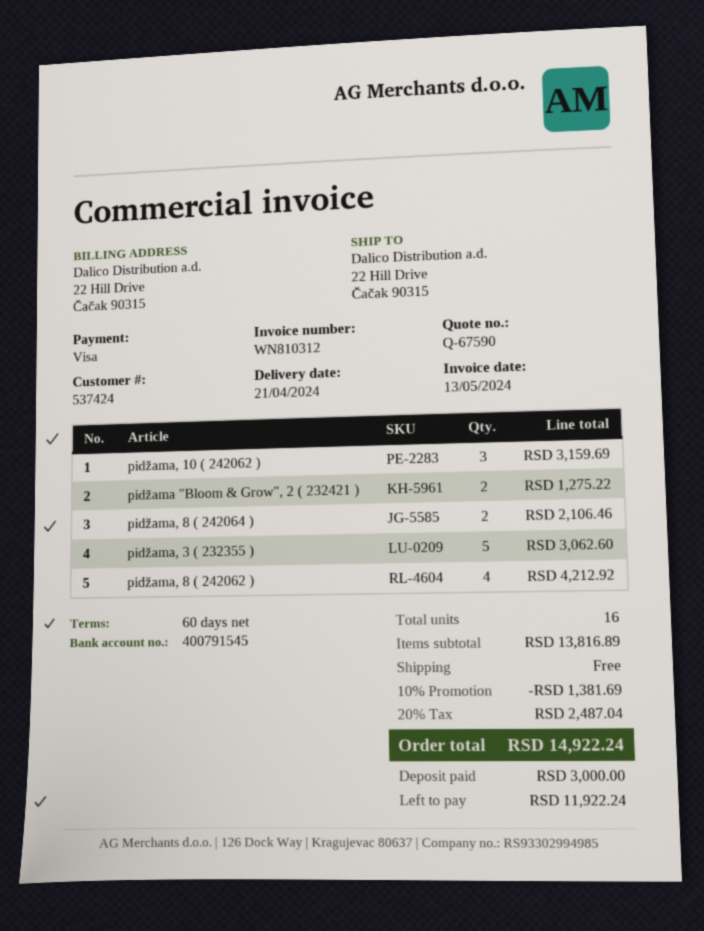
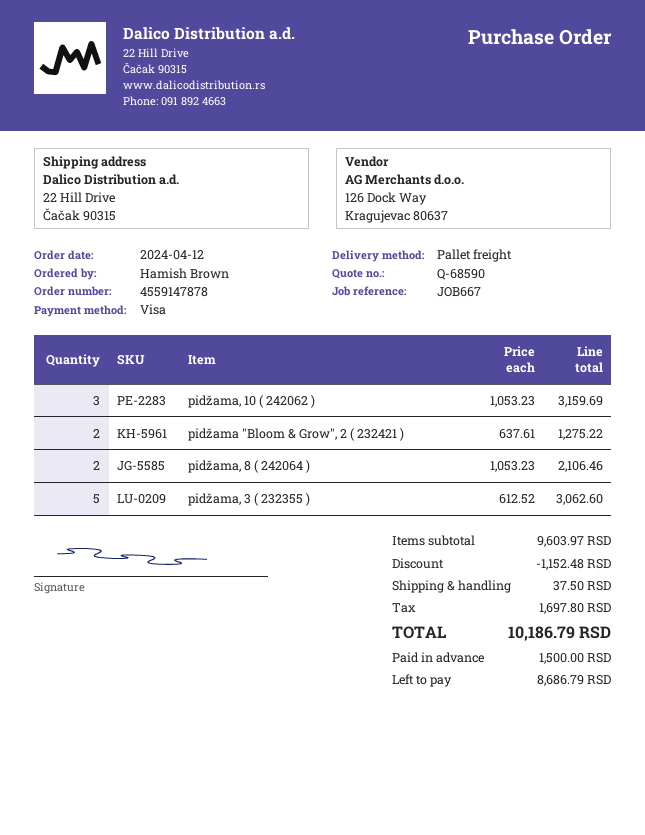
quote number: Q-67590 -> Q-68590
pidžama, 8 ( 242062 ): 4 for 4212.92 -> none
subtotal: 13816.89 -> 9603.97
discount: 1381.69 -> 1152.48
shipping: 0.00 -> 37.50
tax: 2487.04 -> 1697.80
total: 14922.24 -> 10186.79
deposit: 3000.00 -> 1500.00
balance: 11922.24 -> 8686.79

